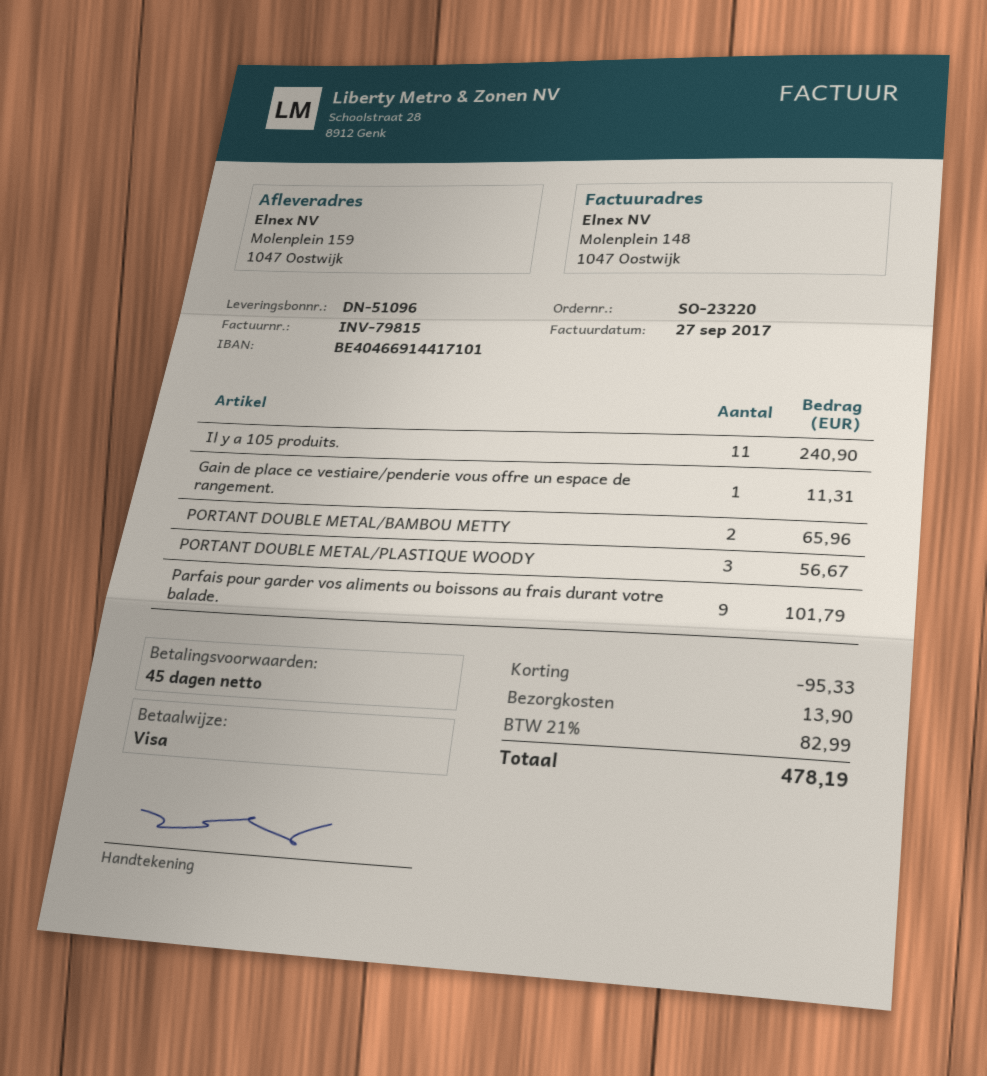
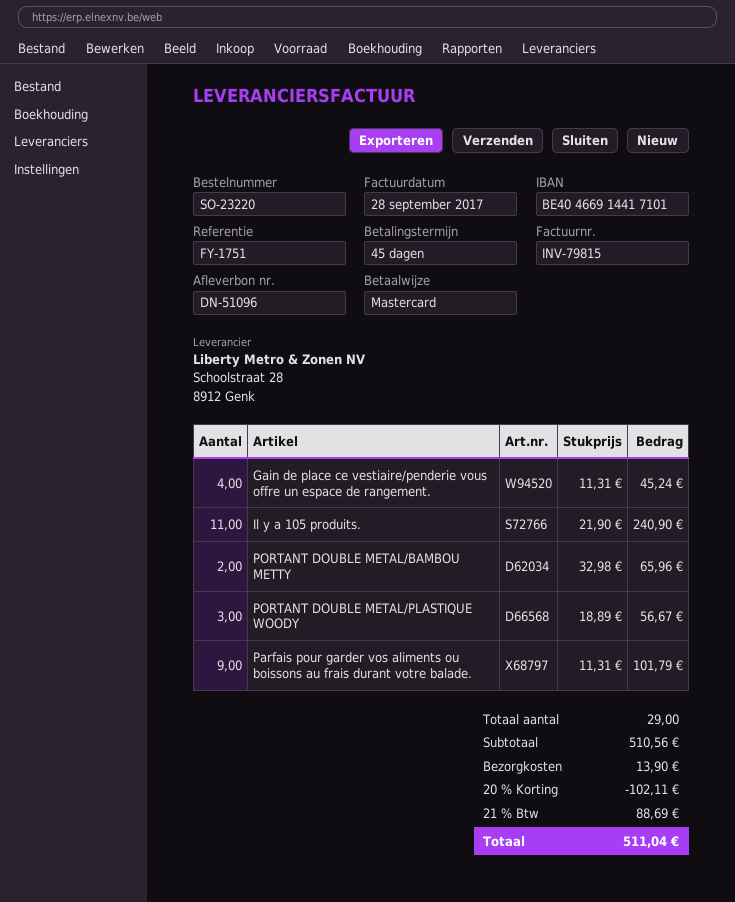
invoice date: 2017-09-27 -> 2017-09-28
payment method: Visa -> Mastercard
Gain de place ce vestiaire/penderie vous offre un espace de rangement.: 1 for 11.31 -> 4 for 45.24
discount: 95.33 -> 102.11
tax: 21% = 82.99 -> 21% = 88.69
total: 478.19 -> 511.04

